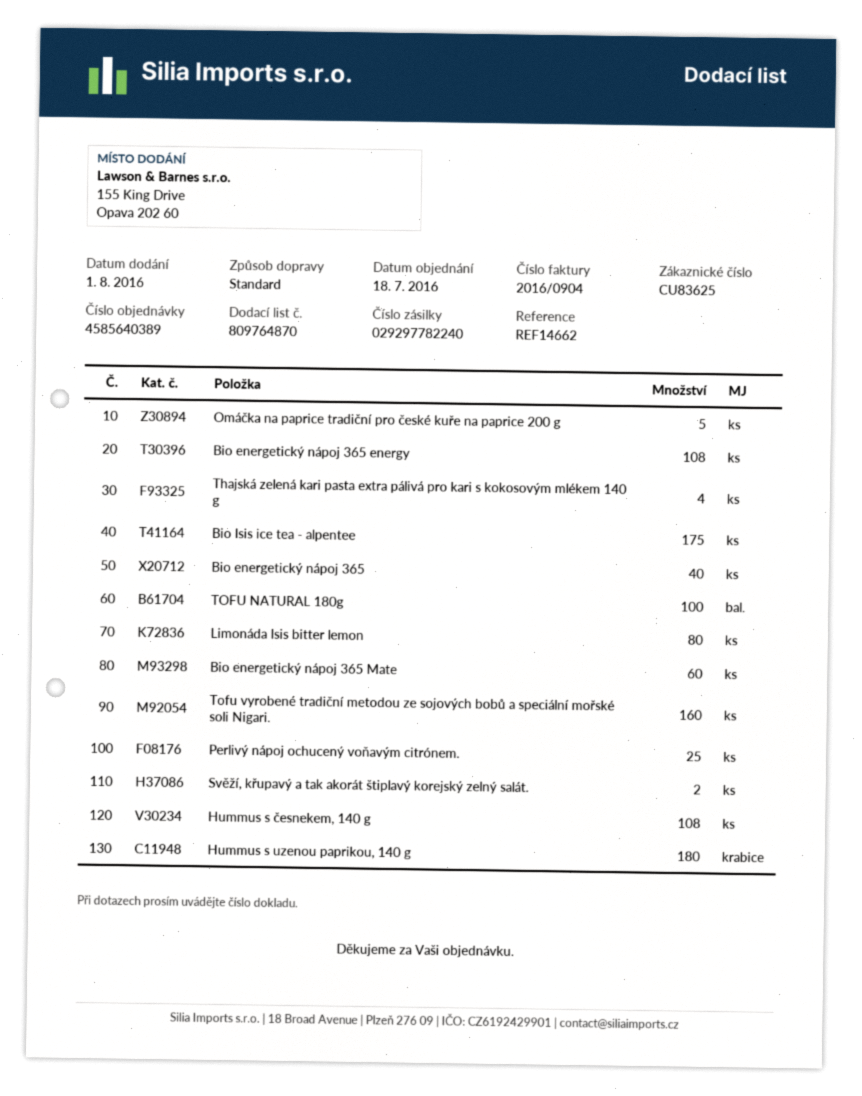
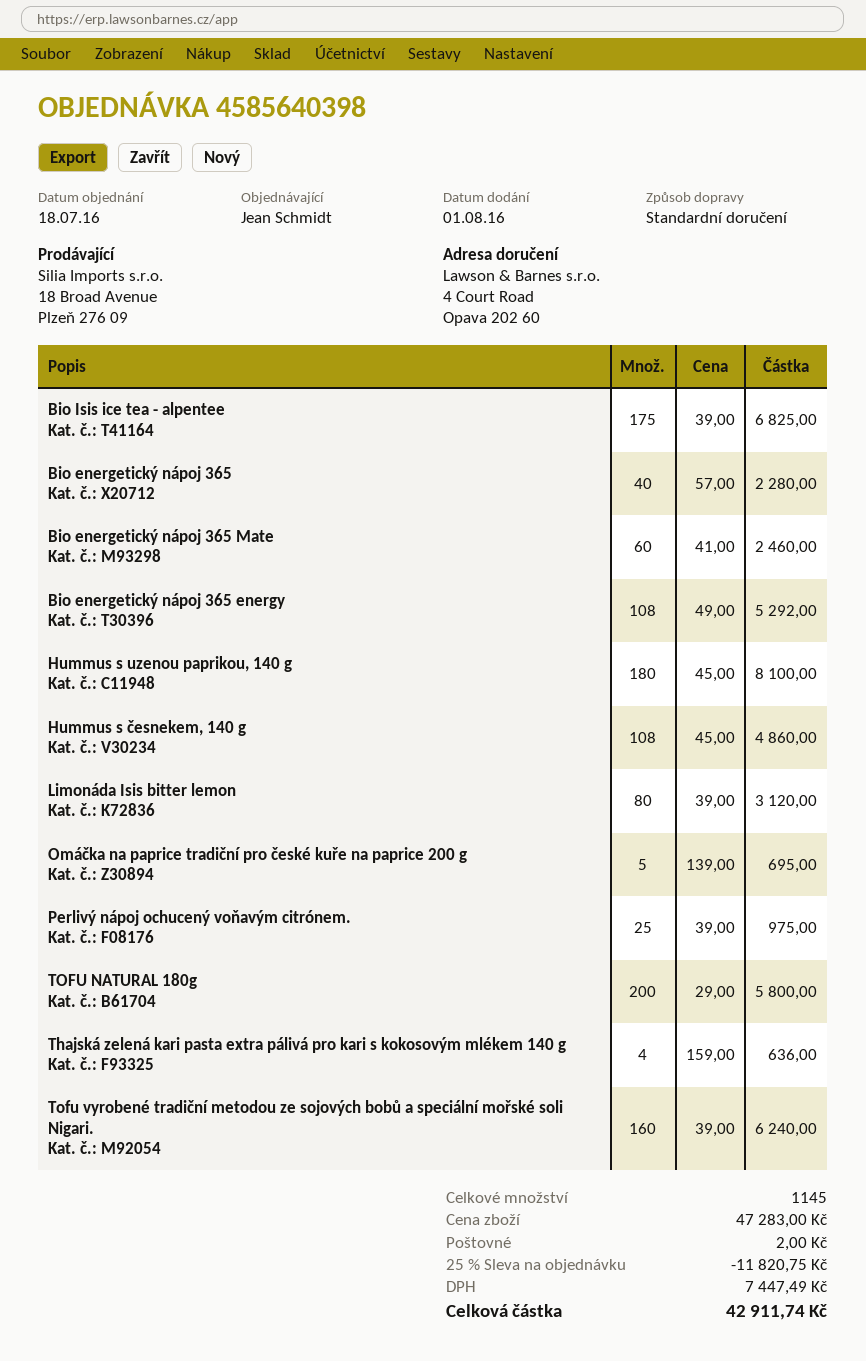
order number: 4585640389 -> 4585640398
ship to: 155 King Drive, Opava 202 60 -> 4 Court Road, Opava 202 60
TOFU NATURAL 180g: 100 -> 200
Svěží, křupavý a tak akorát štiplavý korejský zelný salát.: 2 -> none

